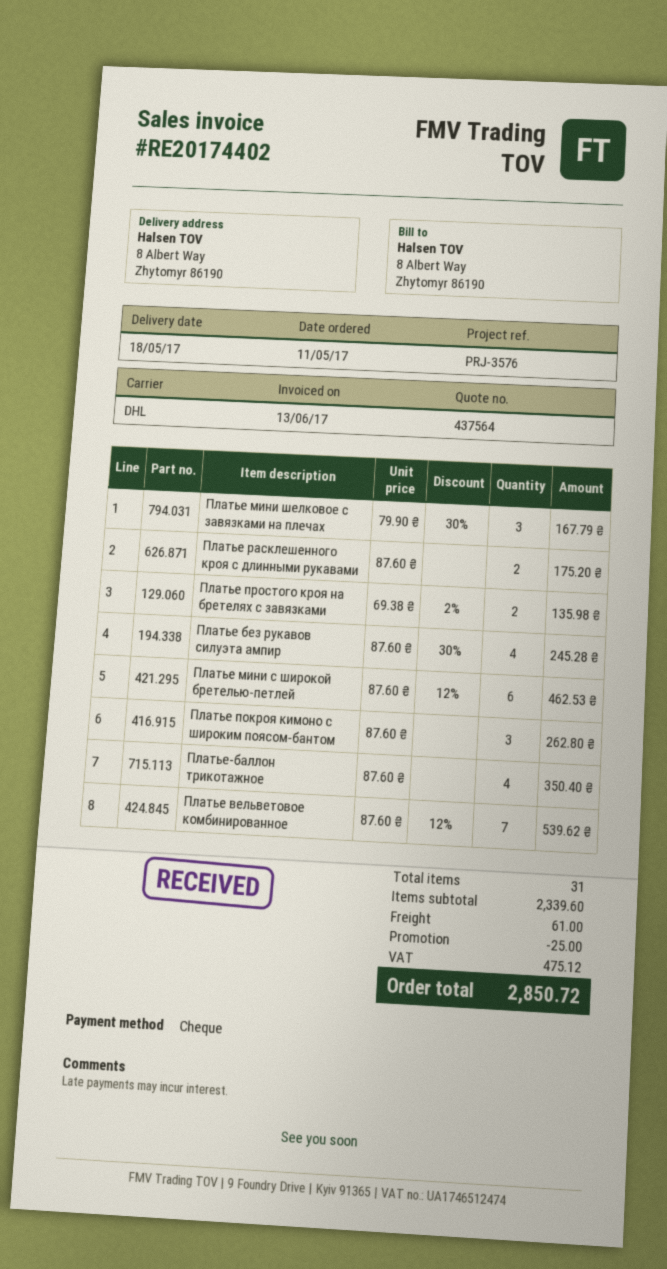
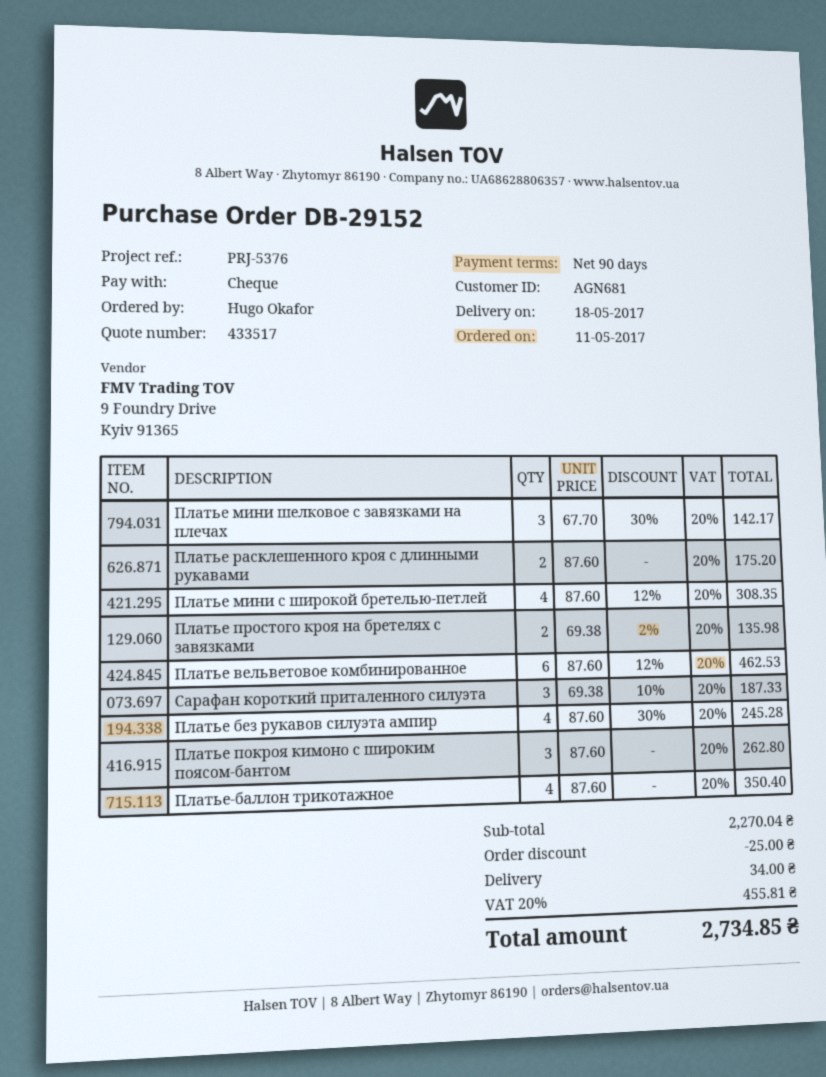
quote number: 437564 -> 433517
reference: PRJ-3576 -> PRJ-5376
Платье мини шелковое с завязками на плечах: 3 x 79.90 - 30% = 167.79 -> 3 x 67.70 - 30% = 142.17
Платье мини с широкой бретелью-петлей: 6 x 87.60 - 12% = 462.53 -> 4 x 87.60 - 12% = 308.35
Платье вельветовое комбинированное: 7 x 87.60 - 12% = 539.62 -> 6 x 87.60 - 12% = 462.53
Сарафан короткий приталенного силуэта: none -> 3 x 69.38 - 10% = 187.33
subtotal: 2339.60 -> 2270.04
shipping: 61.00 -> 34.00
tax: 475.12 -> 455.81
total: 2850.72 -> 2734.85

